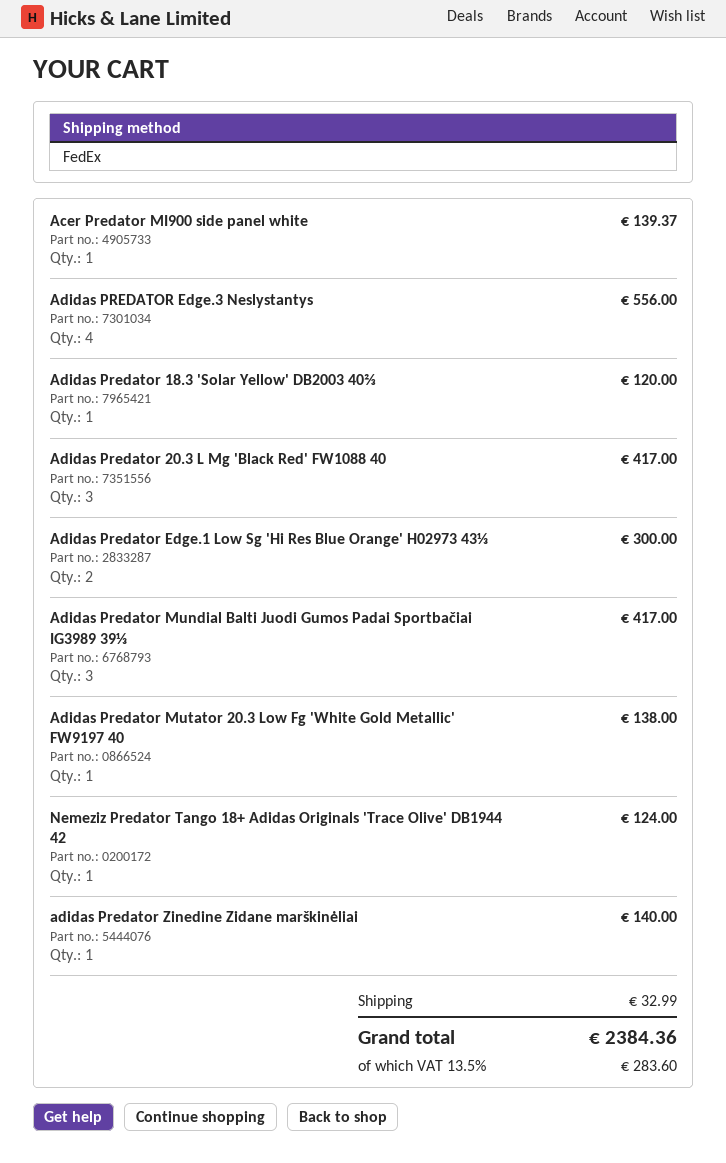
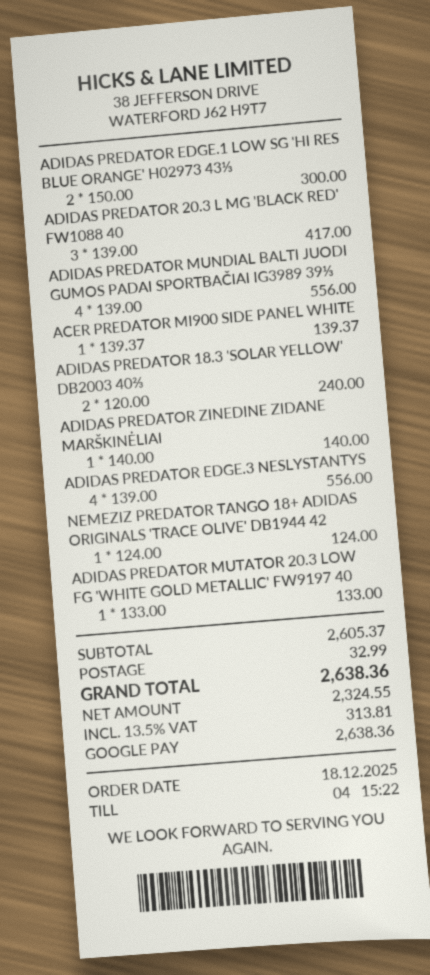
Adidas Predator 18.3 'Solar Yellow' DB2003 40⅔: 1 for 120.00 -> 2 for 240.00
Adidas Predator Mundial Balti Juodi Gumos Padai Sportbačiai IG3989 39⅓: 3 for 417.00 -> 4 for 556.00
Adidas Predator Mutator 20.3 Low Fg 'White Gold Metallic' FW9197 40: 1 for 138.00 -> 1 for 133.00
tax: 13.5% = 283.60 -> 13.5% = 313.81
total: 2384.36 -> 2638.36

